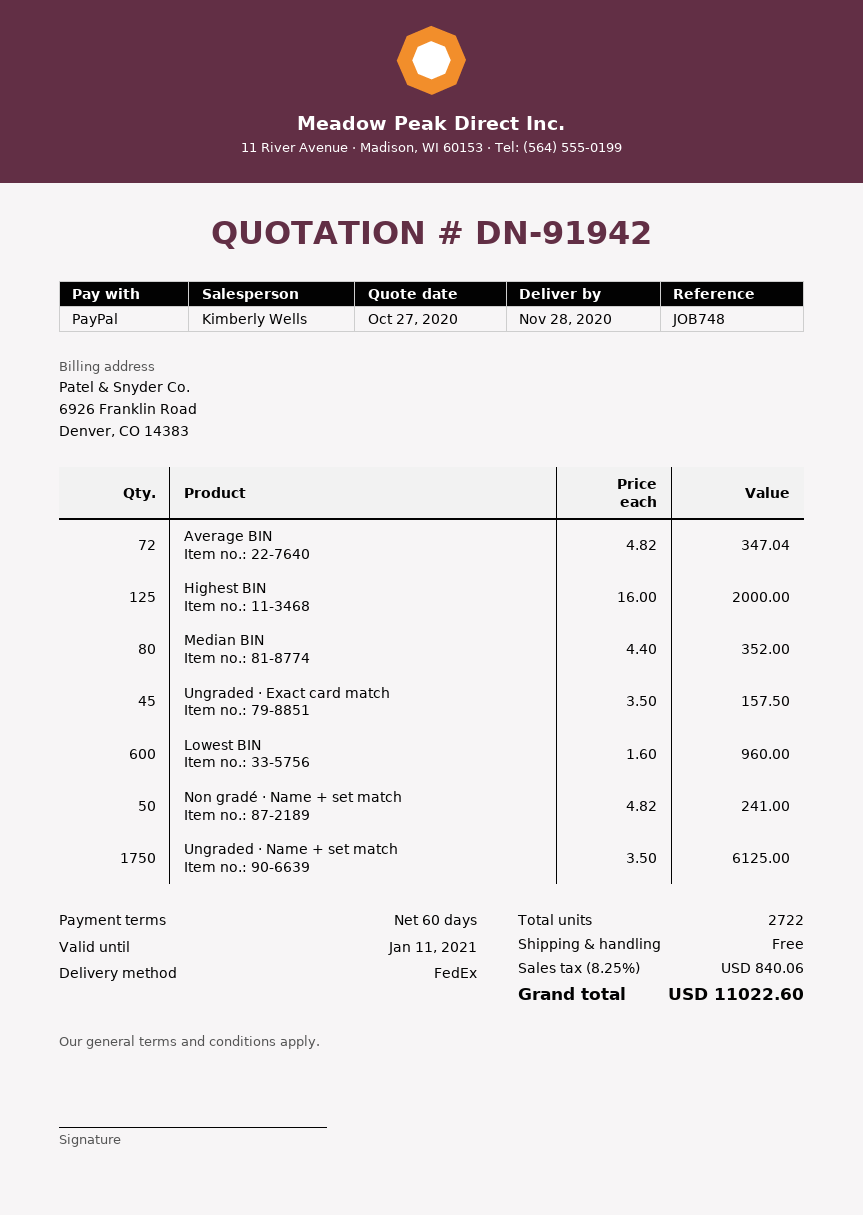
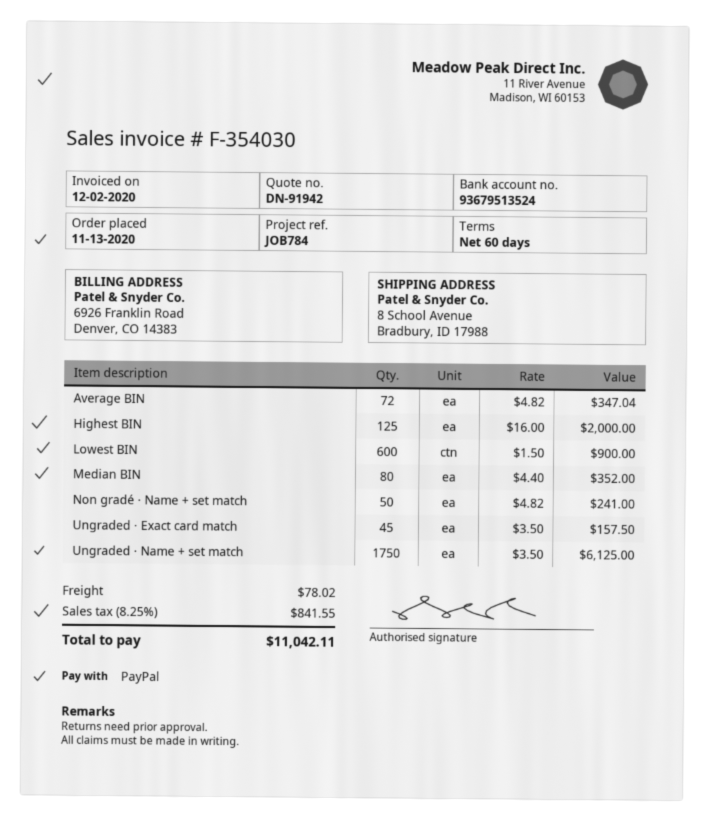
reference: JOB748 -> JOB784
Lowest BIN: 600 x 1.60 = 960.00 -> 600 x 1.50 = 900.00
shipping: 0.00 -> 78.02
tax: 8.25% = 840.06 -> 8.25% = 841.55
total: 11022.60 -> 11042.11

